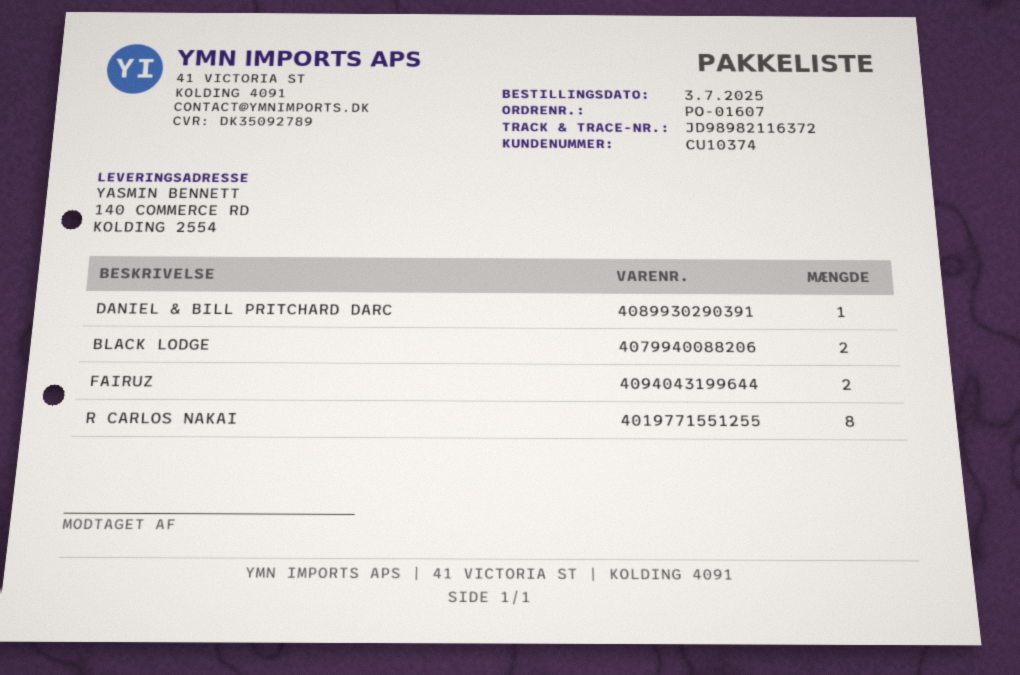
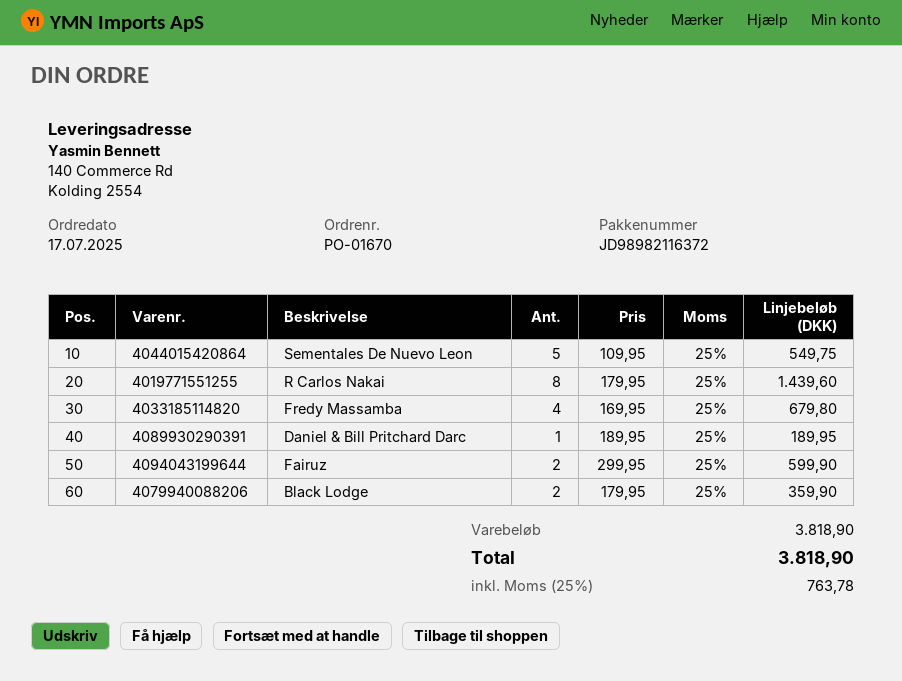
order number: PO-01607 -> PO-01670
order date: 2025-07-03 -> 2025-07-17
Sementales De Nuevo Leon: none -> 5
Fredy Massamba: none -> 4

